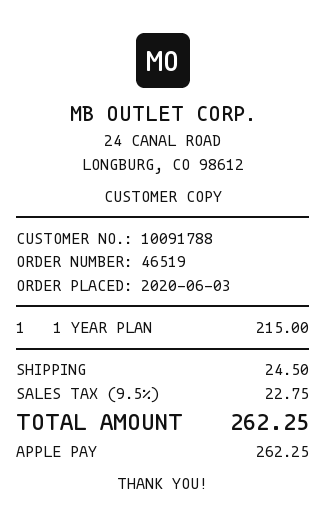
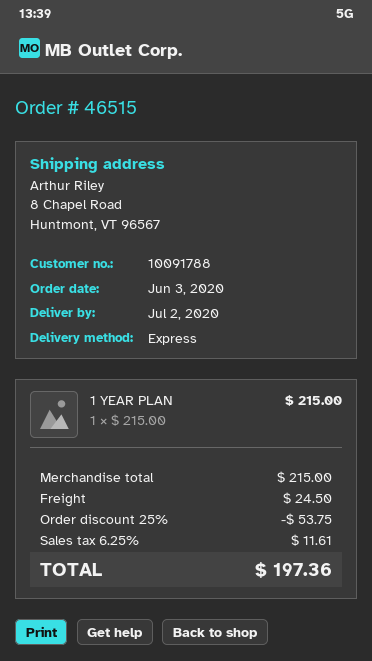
order number: 46519 -> 46515
discount: none -> 25% = 53.75
tax: 9.5% = 22.75 -> 6.25% = 11.61
total: 262.25 -> 197.36

